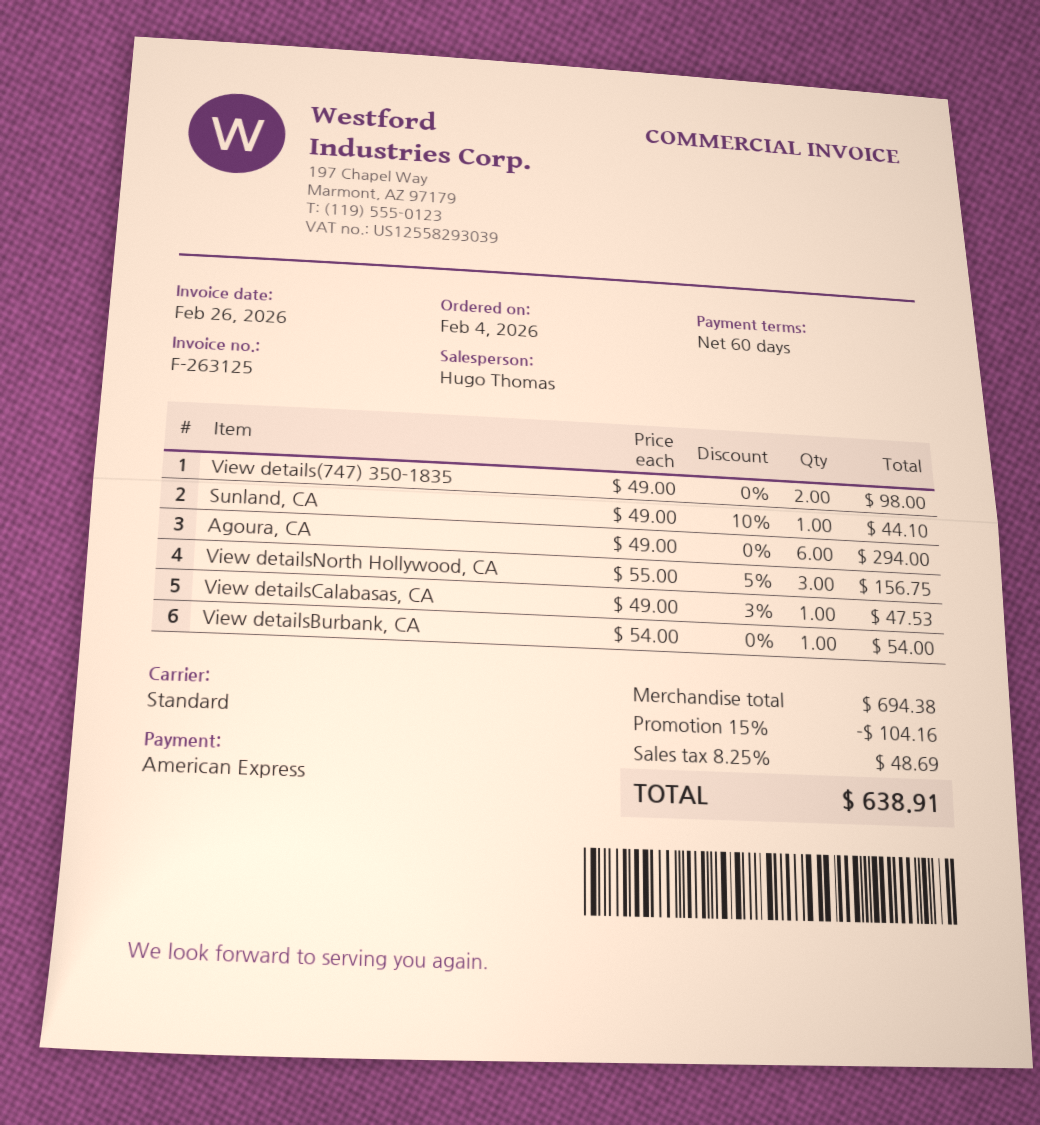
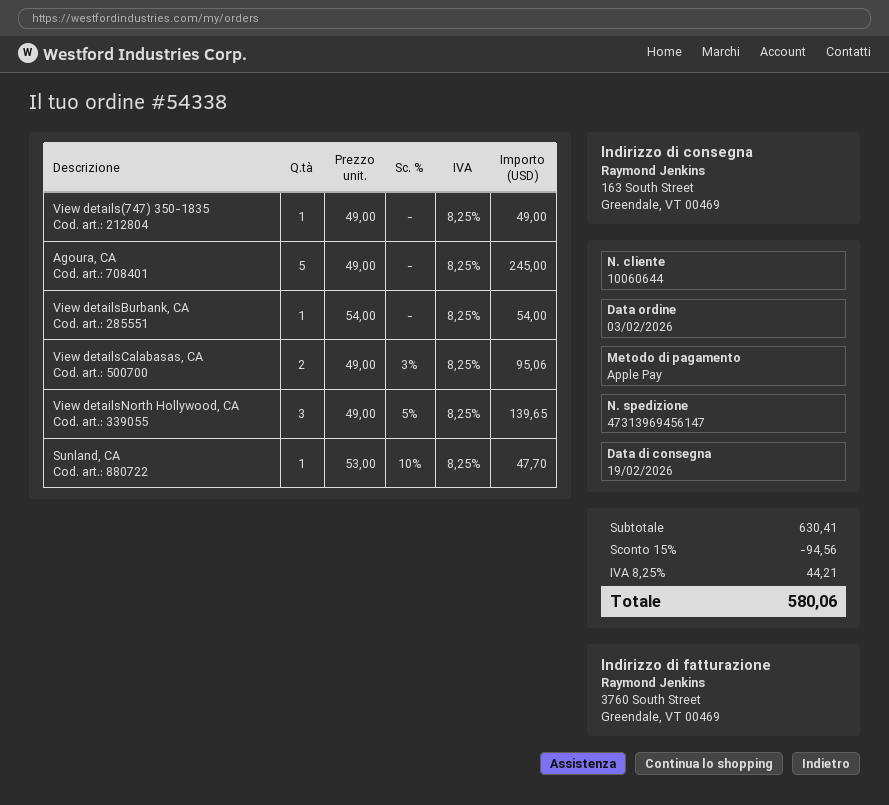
order date: 2026-02-04 -> 2026-02-03
payment method: American Express -> Apple Pay
View details(747) 350-1835: 2 x 49.00 = 98.00 -> 1 x 49.00 = 49.00
Sunland, CA: 1 x 49.00 - 10% = 44.10 -> 1 x 53.00 - 10% = 47.70
Agoura, CA: 6 x 49.00 = 294.00 -> 5 x 49.00 = 245.00
View detailsNorth Hollywood, CA: 3 x 55.00 - 5% = 156.75 -> 3 x 49.00 - 5% = 139.65
View detailsCalabasas, CA: 1 x 49.00 - 3% = 47.53 -> 2 x 49.00 - 3% = 95.06
subtotal: 694.38 -> 630.41
discount: 15% = 104.16 -> 15% = 94.56
tax: 8.25% = 48.69 -> 8.25% = 44.21
total: 638.91 -> 580.06

